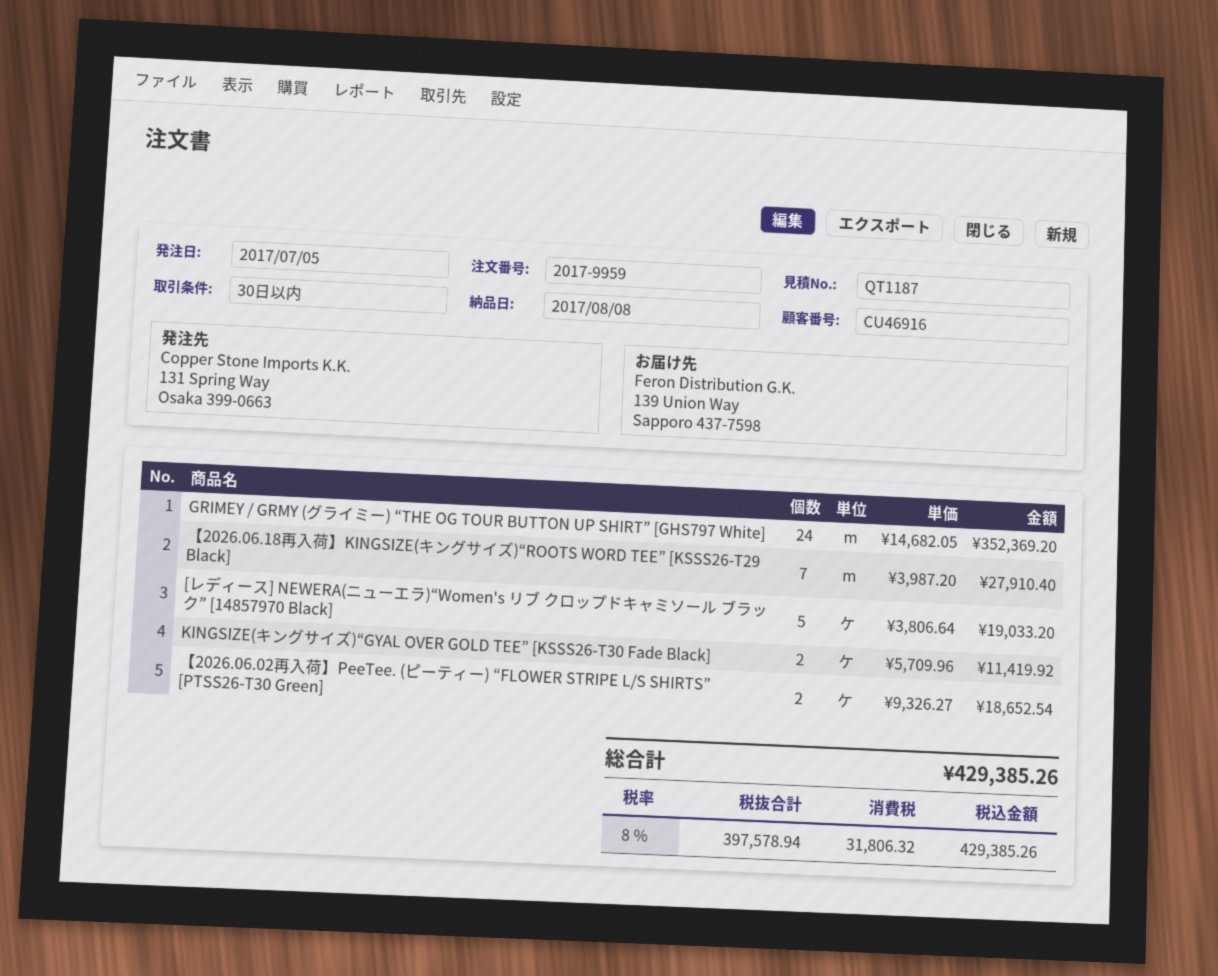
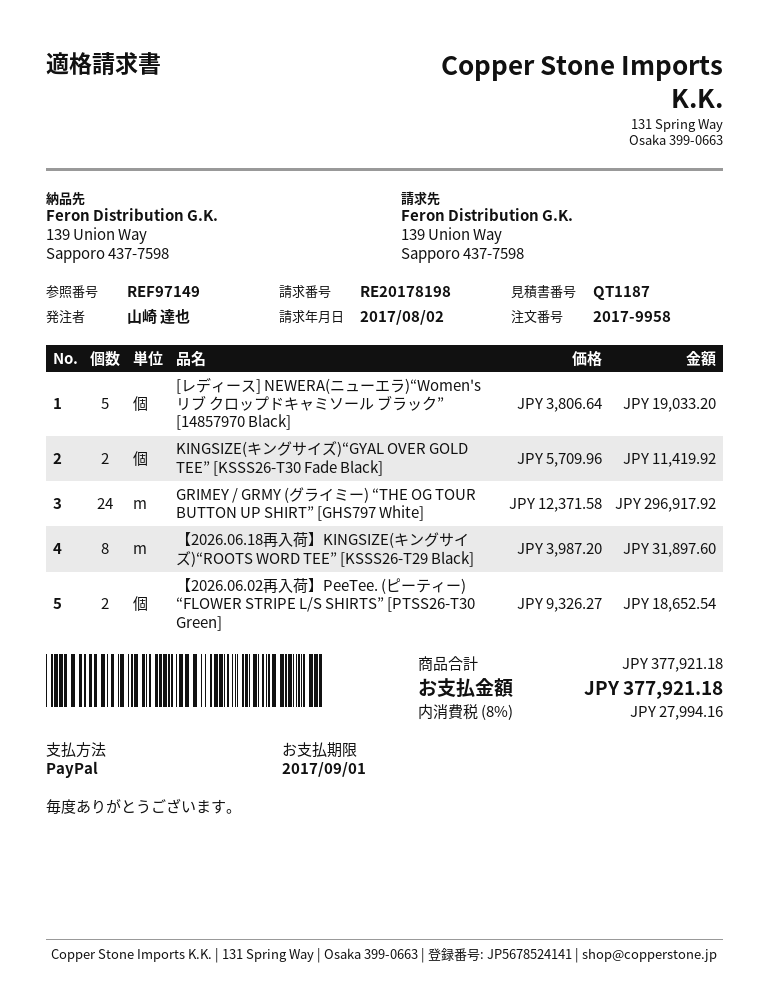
order number: 2017-9959 -> 2017-9958
GRIMEY / GRMY (グライミー) “THE OG TOUR BUTTON UP SHIRT” [GHS797 White]: 24 x 14682.05 = 352369.20 -> 24 x 12371.58 = 296917.92
【2026.06.18再入荷】KINGSIZE(キングサイズ)“ROOTS WORD TEE” [KSSS26-T29 Black]: 7 x 3987.20 = 27910.40 -> 8 x 3987.20 = 31897.60
tax: 8% = 31806.32 -> 8% = 27994.16
total: 429385.26 -> 377921.18

